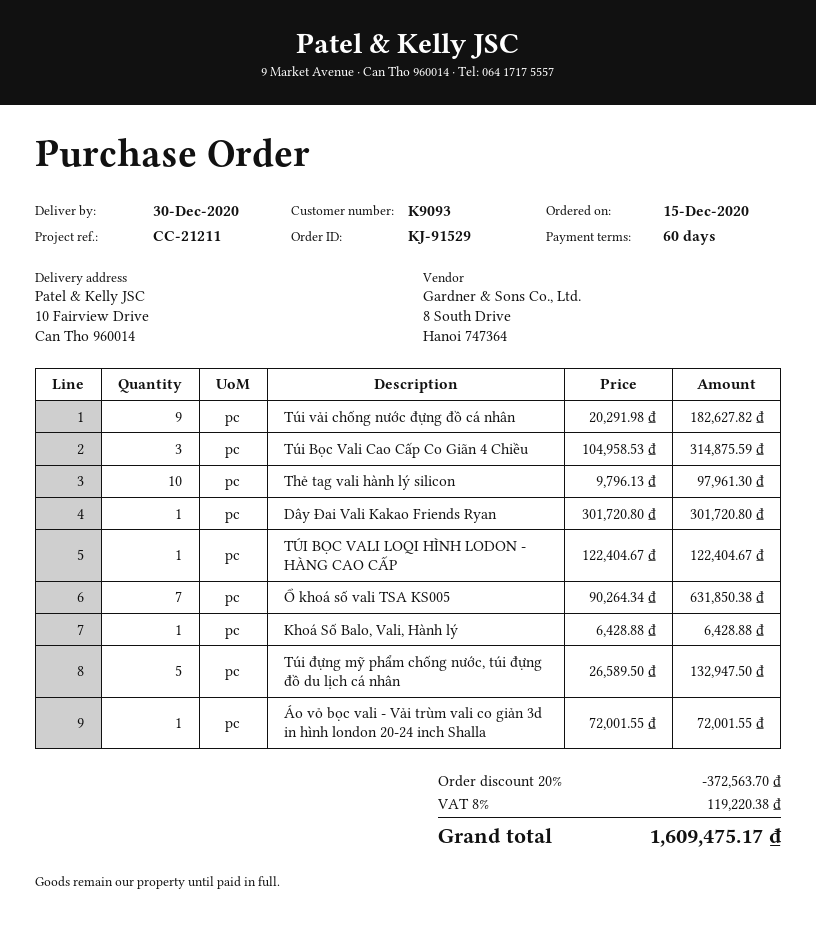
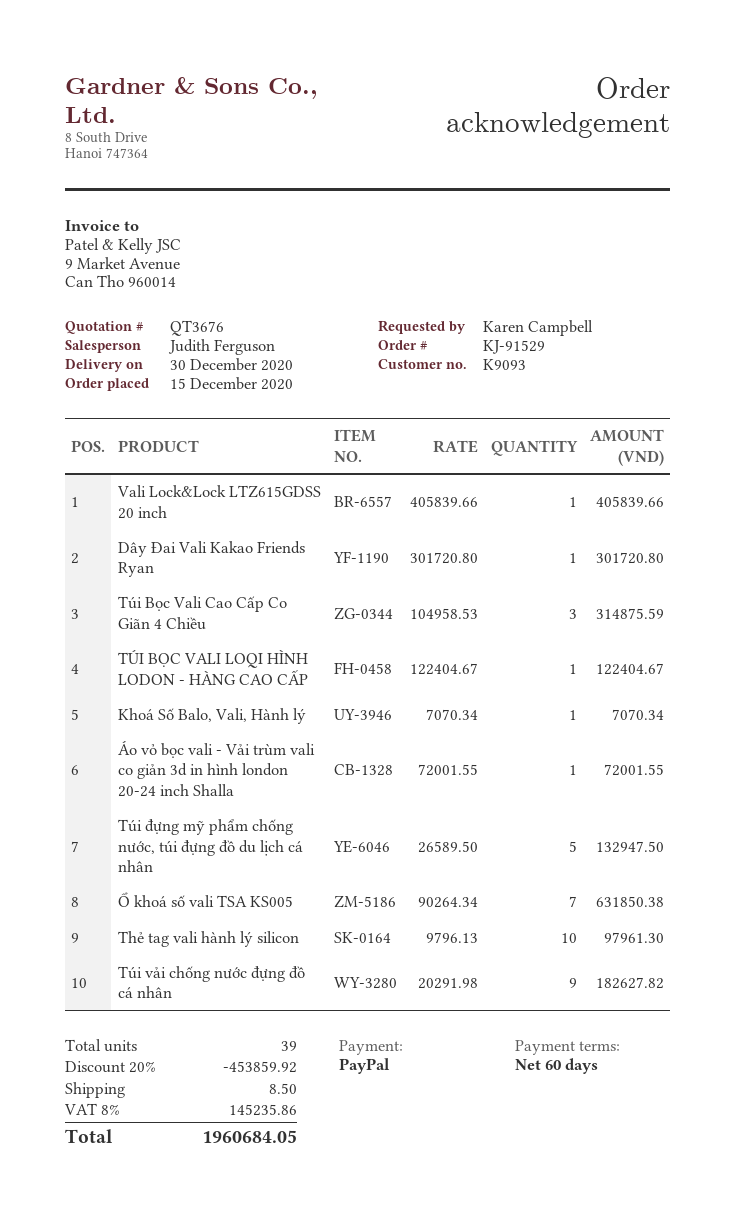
Khoá Số Balo, Vali, Hành lý: 1 x 6428.88 = 6428.88 -> 1 x 7070.34 = 7070.34
Vali Lock&Lock LTZ615GDSS 20 inch: none -> 1 x 405839.66 = 405839.66
discount: 20% = 372563.70 -> 20% = 453859.92
shipping: none -> 8.50
tax: 8% = 119220.38 -> 8% = 145235.86
total: 1609475.17 -> 1960684.05

